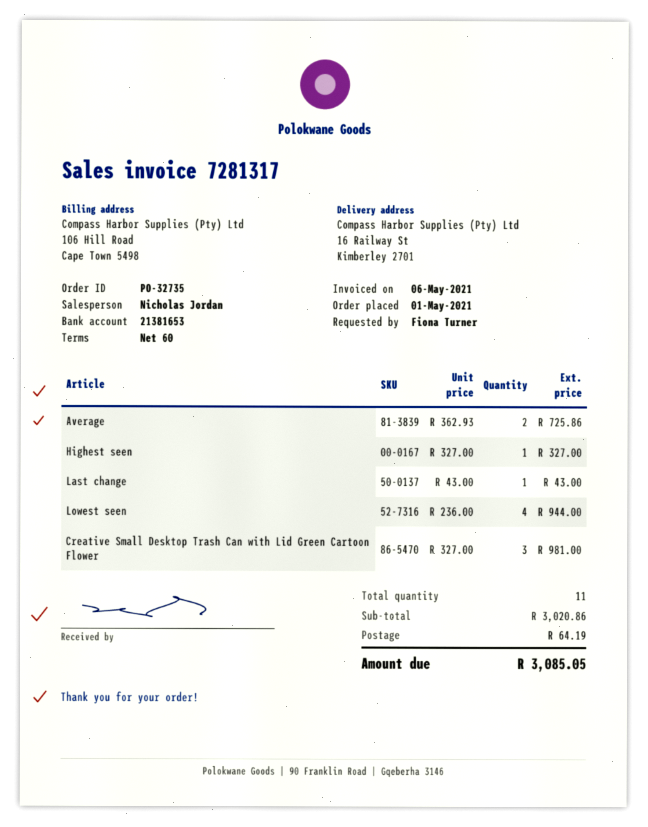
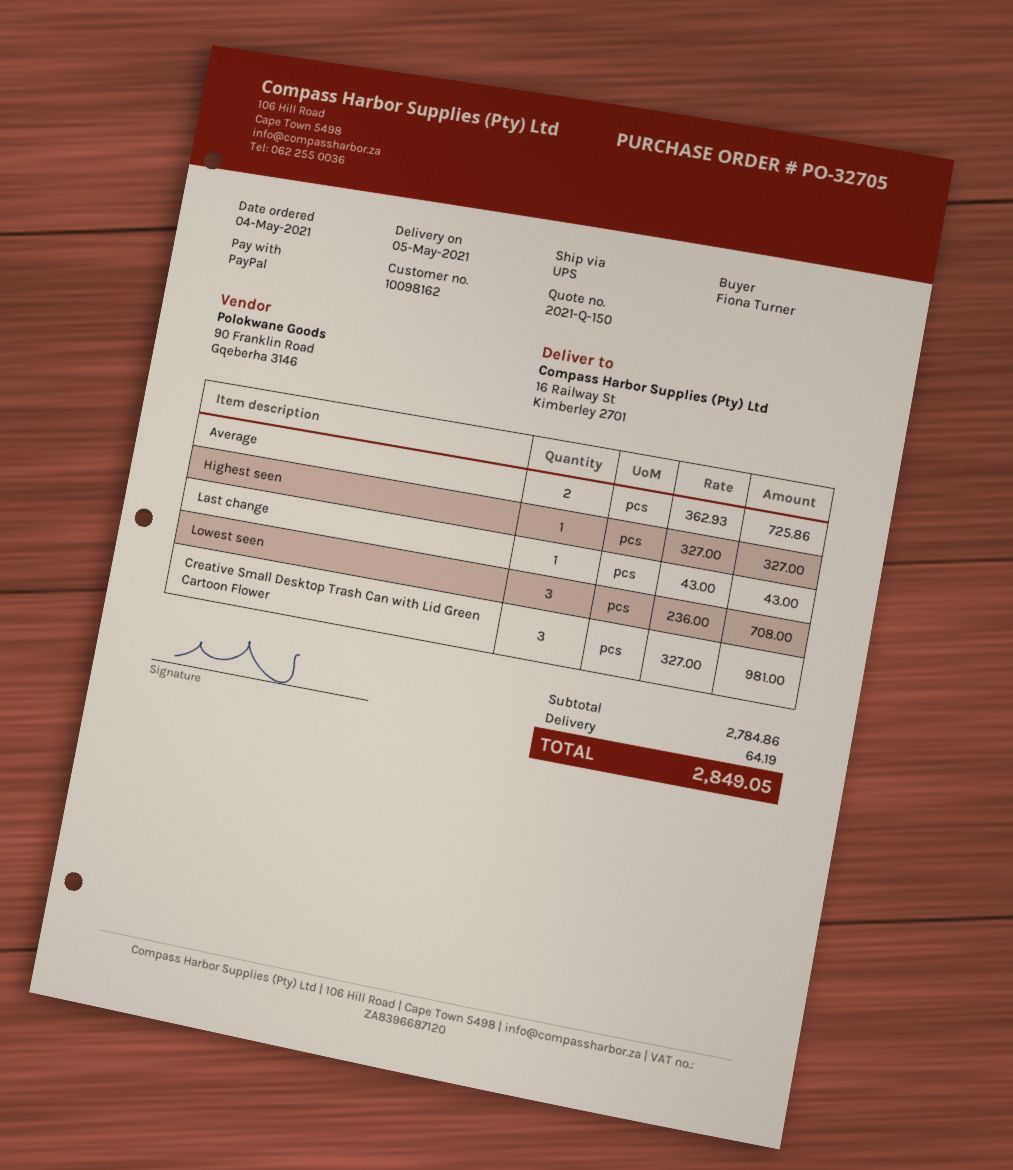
order number: PO-32735 -> PO-32705
order date: 2021-05-01 -> 2021-05-04
Lowest seen: 4 x 236.00 = 944.00 -> 3 x 236.00 = 708.00
subtotal: 3020.86 -> 2784.86
total: 3085.05 -> 2849.05

